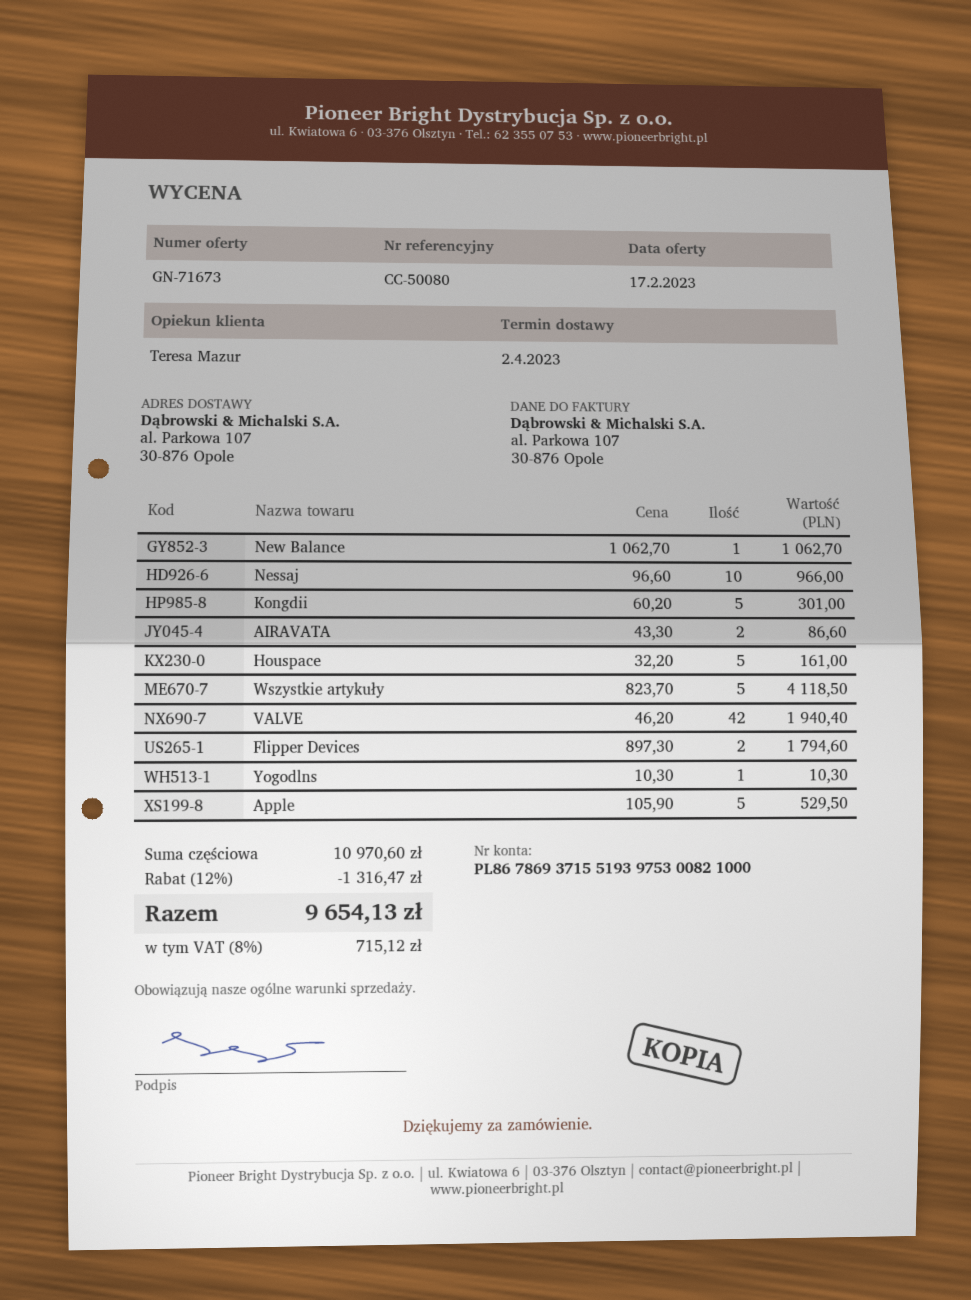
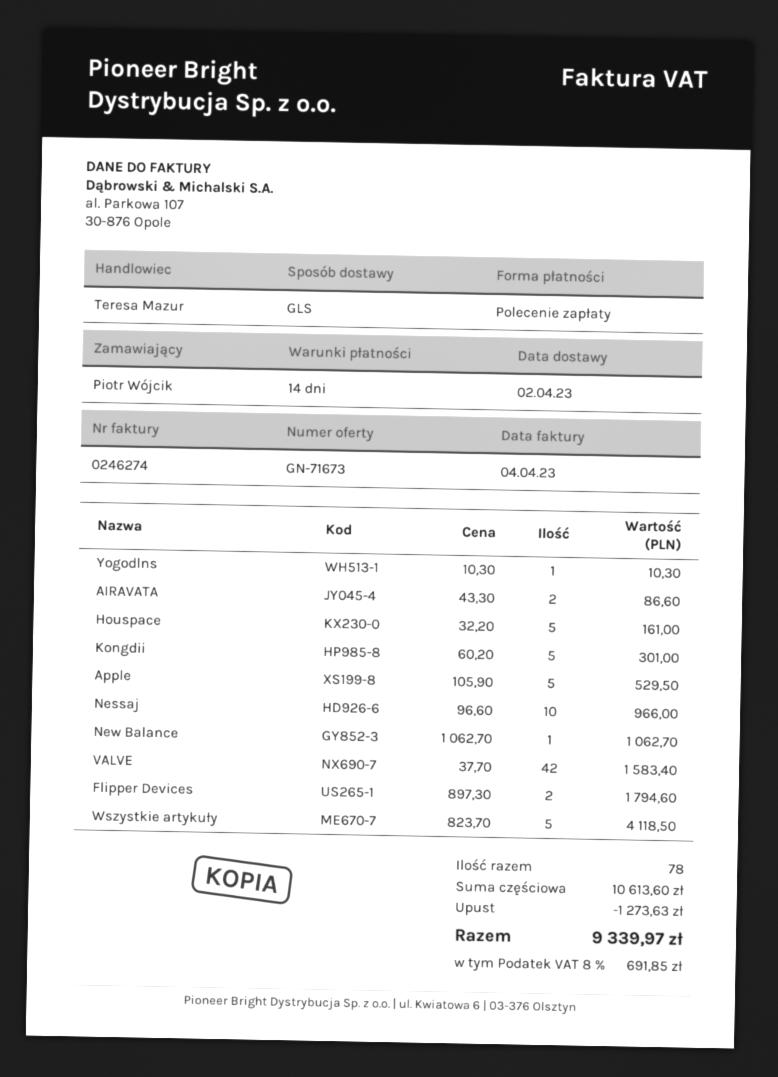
VALVE: 42 x 46.20 = 1940.40 -> 42 x 37.70 = 1583.40
subtotal: 10970.60 -> 10613.60
discount: 1316.47 -> 1273.63
tax: 8% = 715.12 -> 8% = 691.85
total: 9654.13 -> 9339.97

